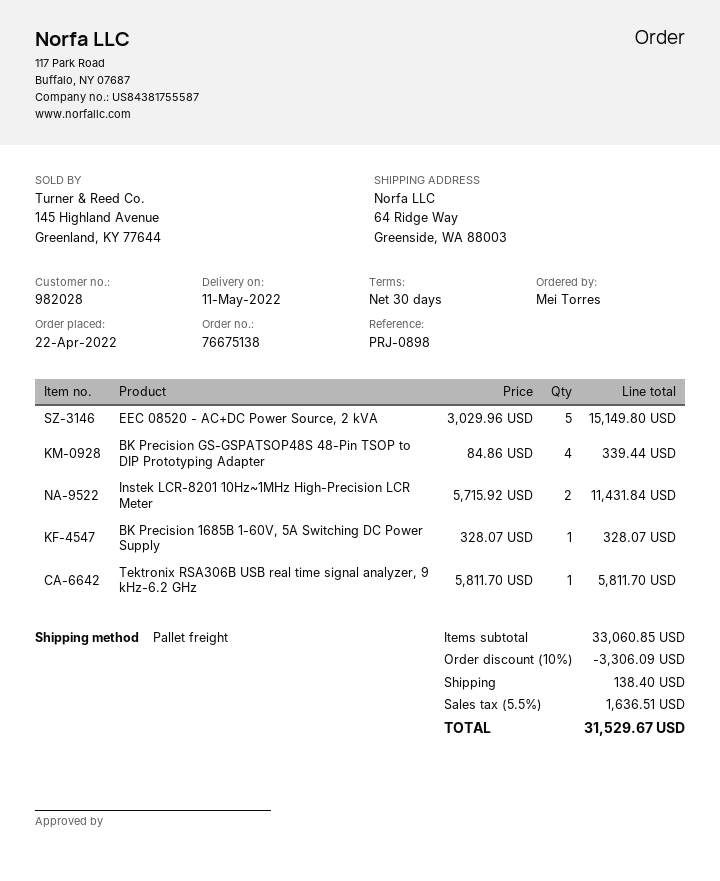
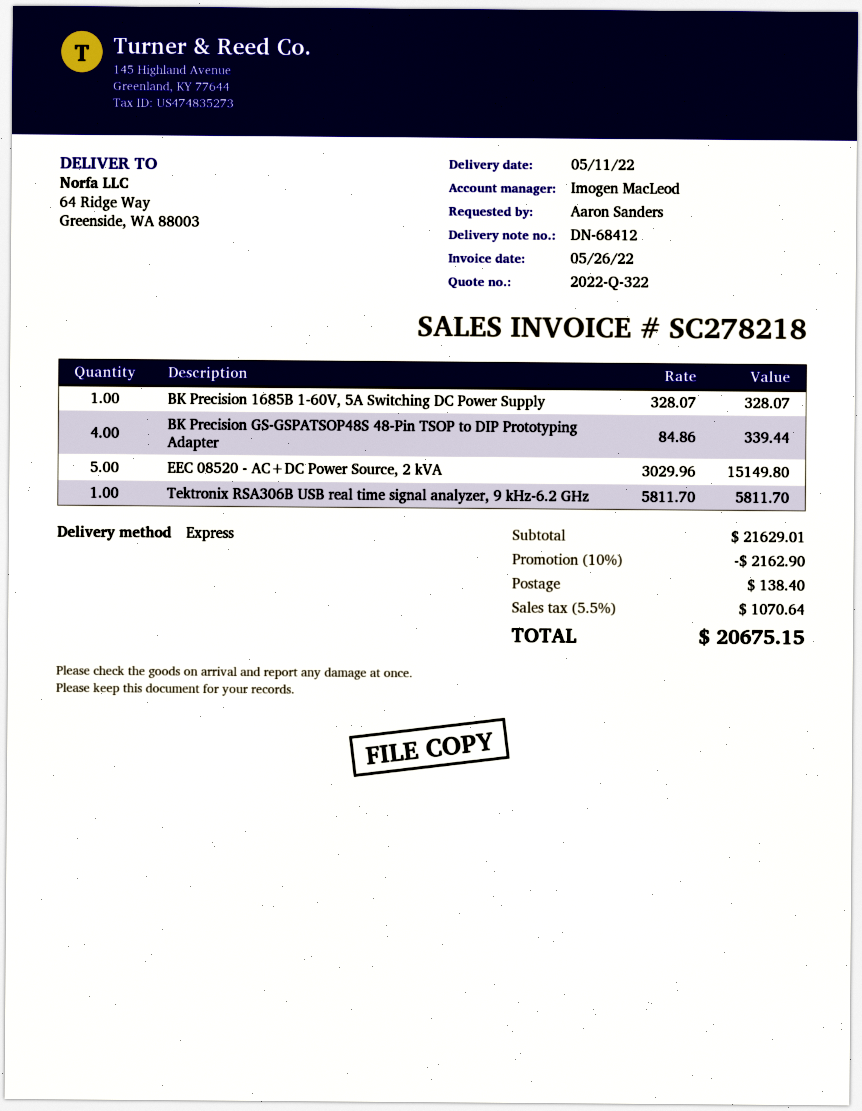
ordered by: Mei Torres -> Aaron Sanders
shipping method: pallet freight -> express
Instek LCR-8201 10Hz~1MHz High-Precision LCR Meter: 2 x 5715.92 = 11431.84 -> none
subtotal: 33060.85 -> 21629.01
discount: 10% = 3306.09 -> 10% = 2162.90
tax: 5.5% = 1636.51 -> 5.5% = 1070.64
total: 31529.67 -> 20675.15

